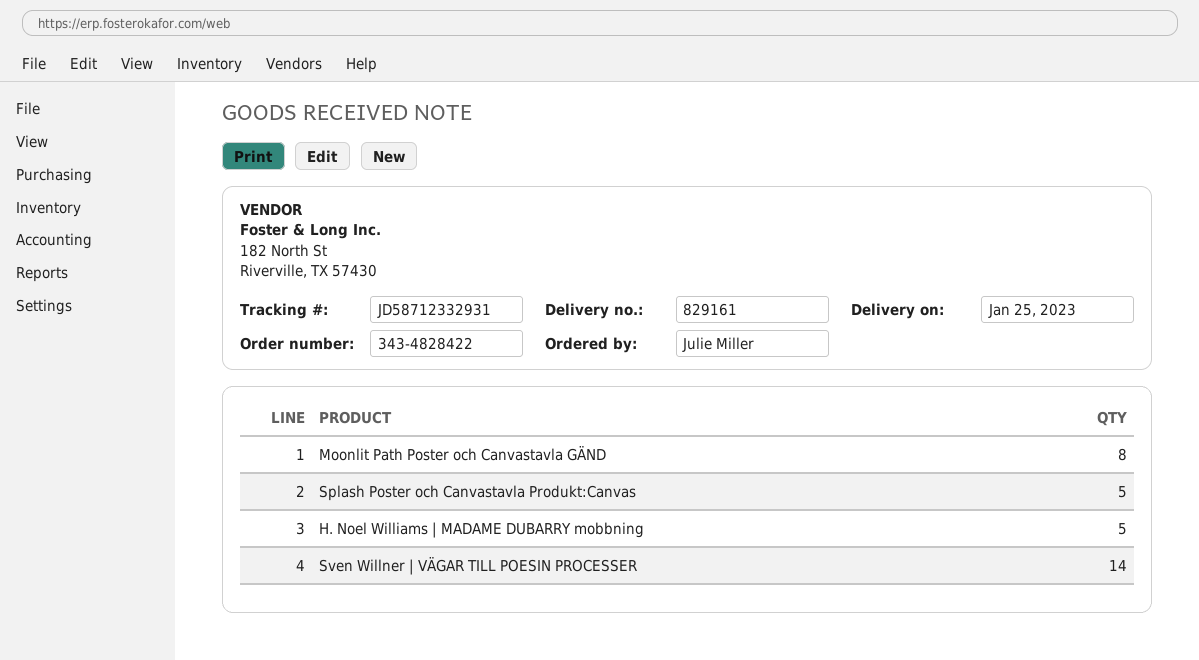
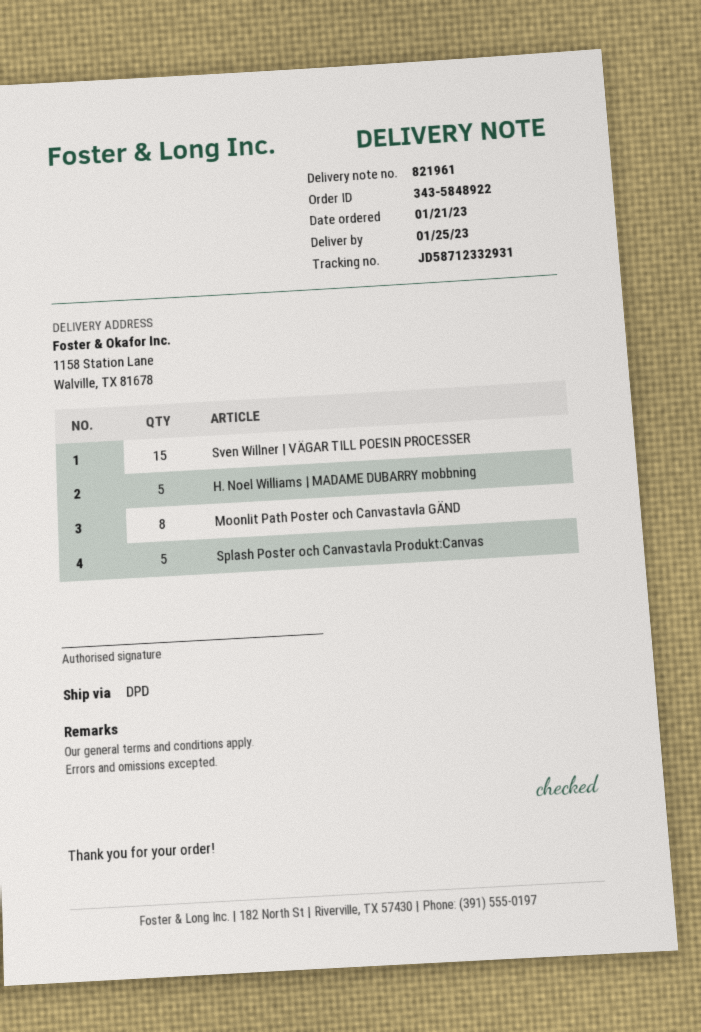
order number: 343-4828422 -> 343-5848922
delivery note number: 829161 -> 821961
Sven Willner | VÄGAR TILL POESIN PROCESSER: 14 -> 15

